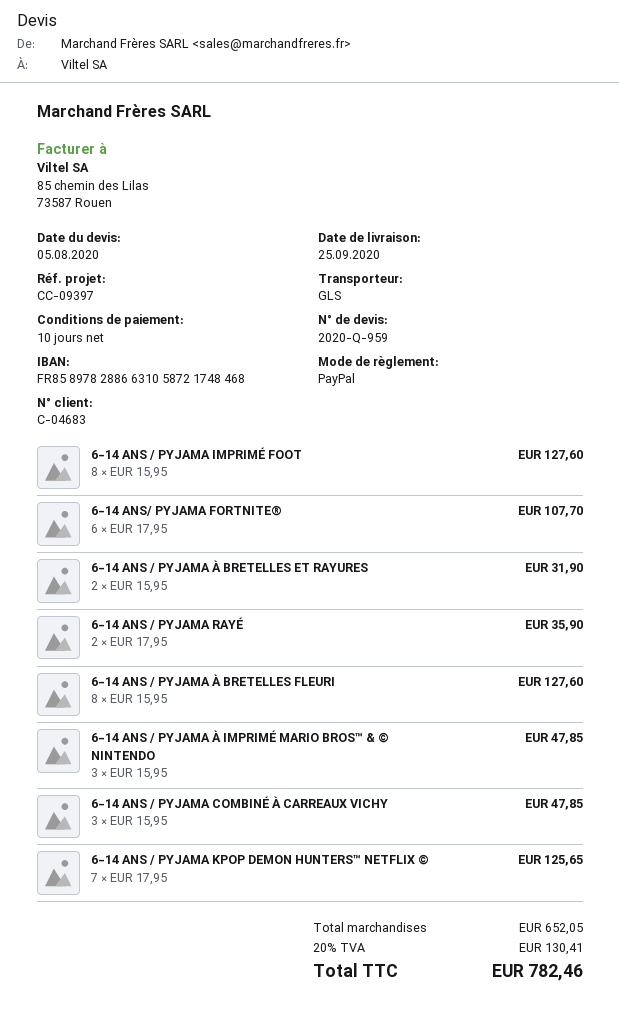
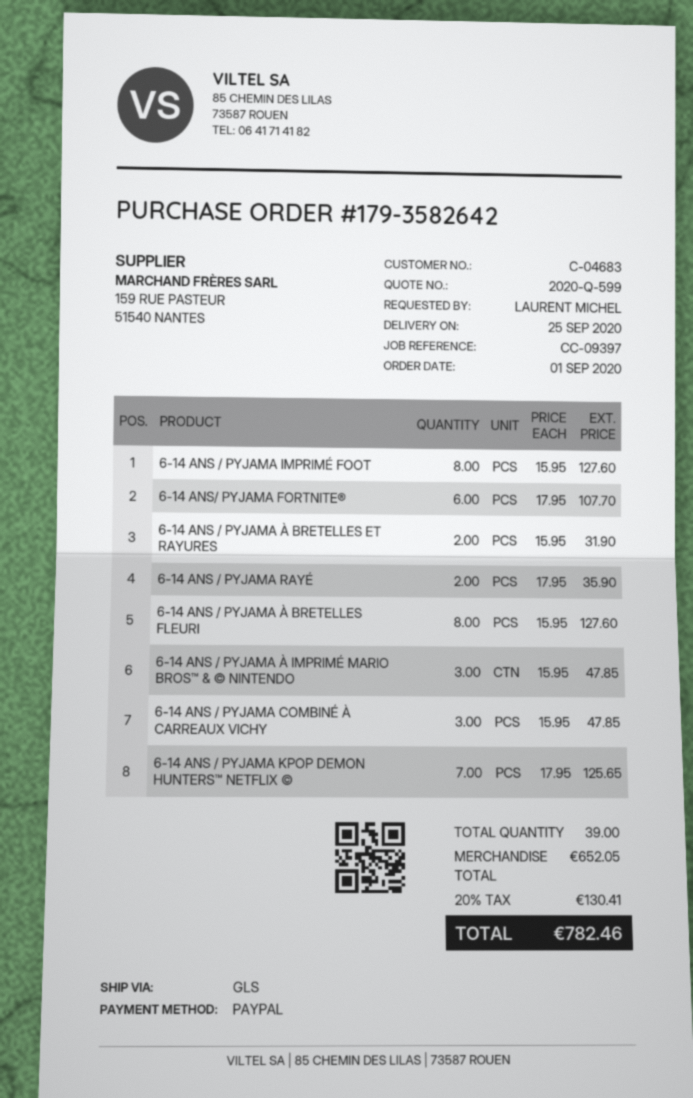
quote number: 2020-Q-959 -> 2020-Q-599

